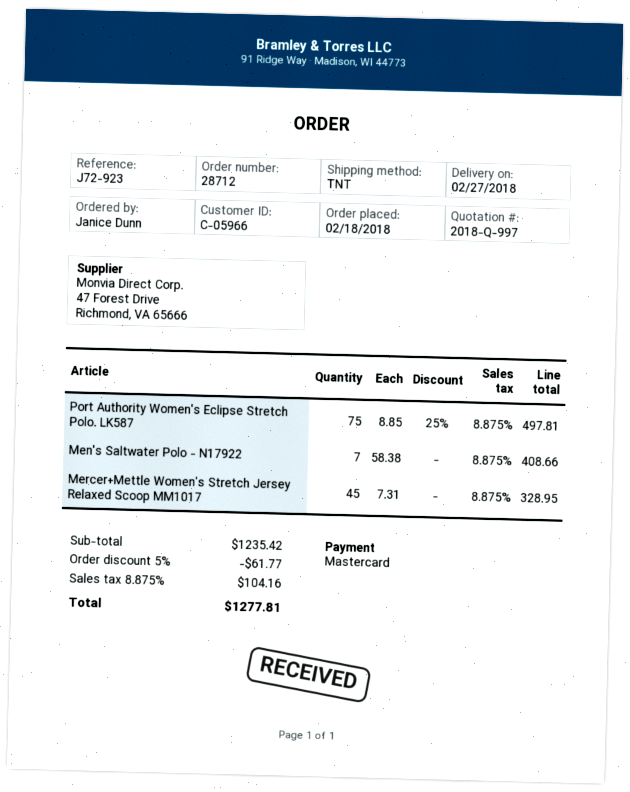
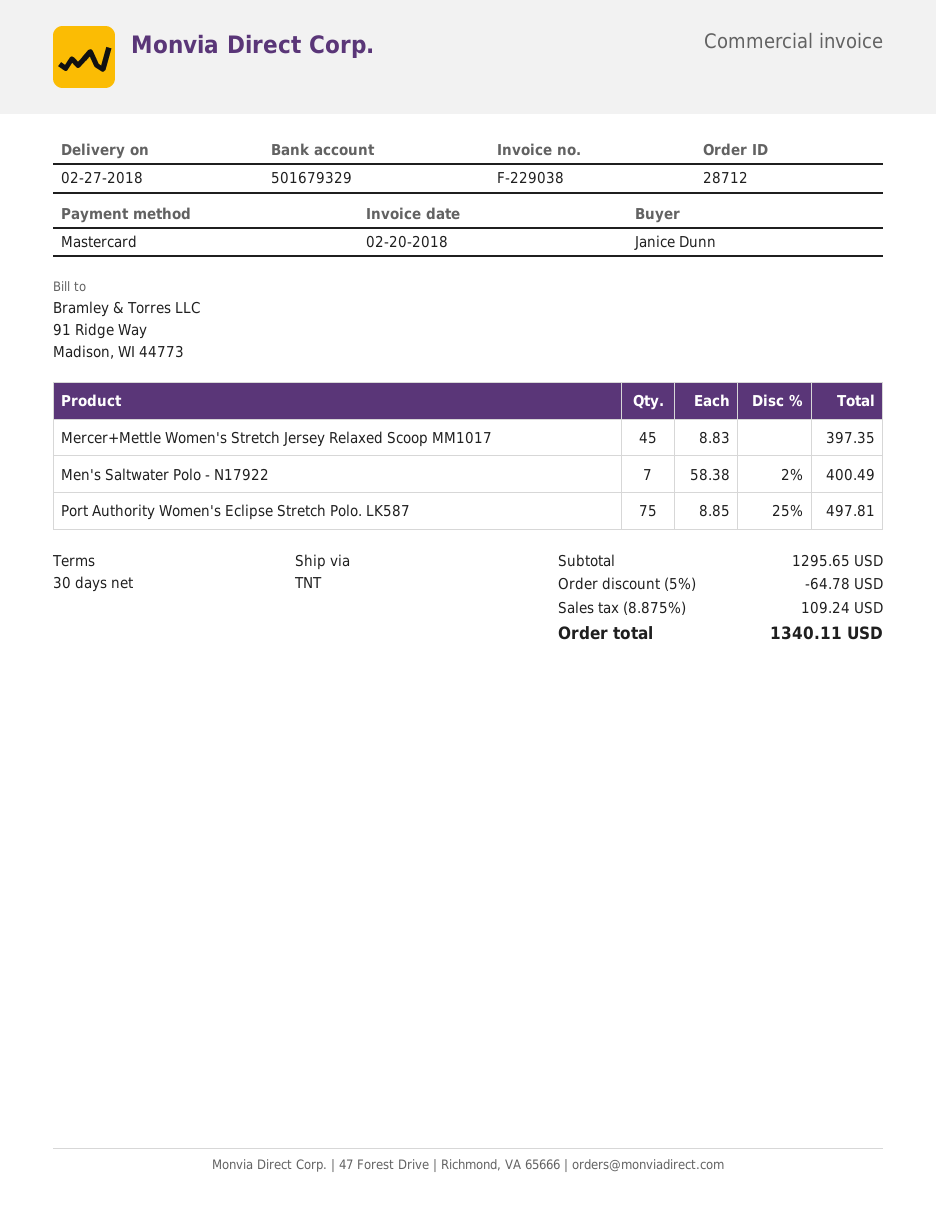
Men's Saltwater Polo - N17922: 7 x 58.38 = 408.66 -> 7 x 58.38 - 2% = 400.49
Mercer+Mettle Women's Stretch Jersey Relaxed Scoop MM1017: 45 x 7.31 = 328.95 -> 45 x 8.83 = 397.35
subtotal: 1235.42 -> 1295.65
discount: 5% = 61.77 -> 5% = 64.78
tax: 8.875% = 104.16 -> 8.875% = 109.24
total: 1277.81 -> 1340.11

